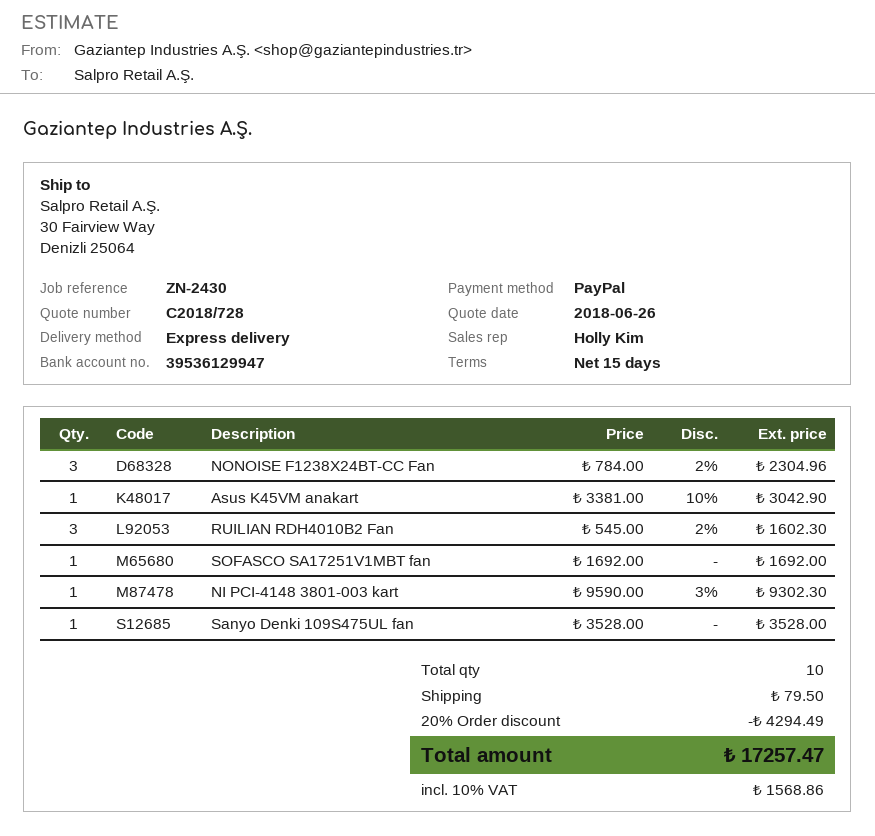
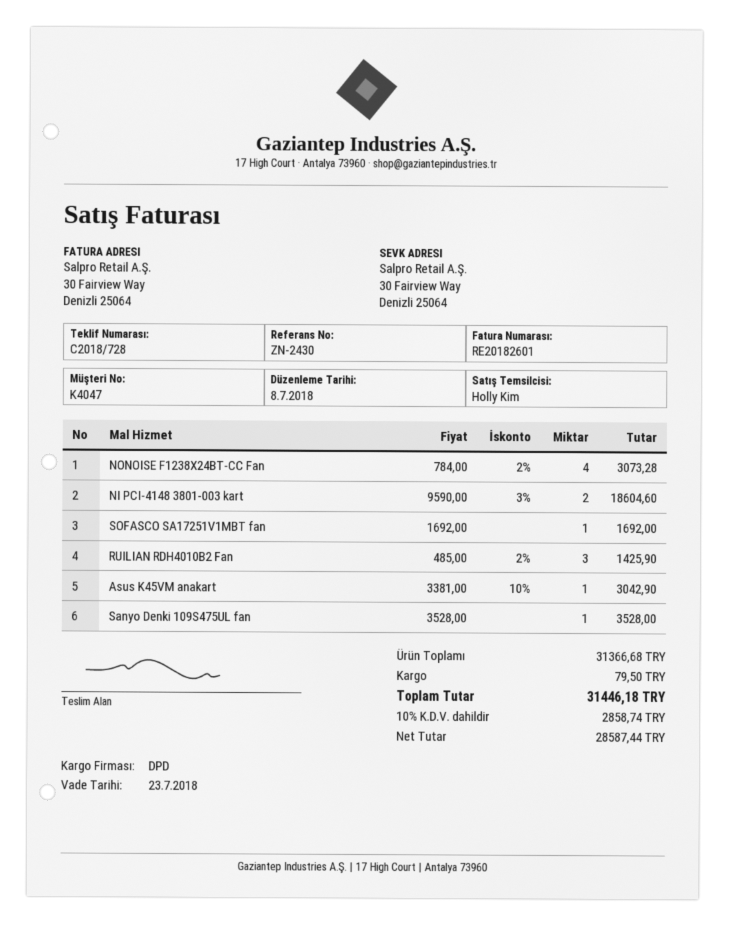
shipping method: express -> DPD
NONOISE F1238X24BT-CC Fan: 3 x 784.00 - 2% = 2304.96 -> 4 x 784.00 - 2% = 3073.28
RUILIAN RDH4010B2 Fan: 3 x 545.00 - 2% = 1602.30 -> 3 x 485.00 - 2% = 1425.90
NI PCI-4148 3801-003 kart: 1 x 9590.00 - 3% = 9302.30 -> 2 x 9590.00 - 3% = 18604.60
discount: 20% = 4294.49 -> none
tax: 10% = 1568.86 -> 10% = 2858.74
total: 17257.47 -> 31446.18

